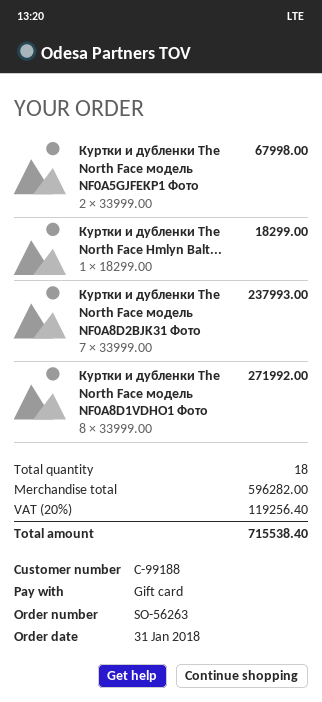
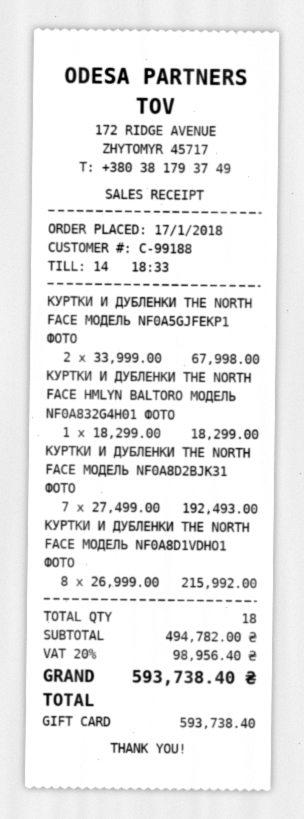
order date: 2018-01-31 -> 2018-01-17
Куртки и дубленки The North Face модель NF0A8D2BJK31 Фото: 7 x 33999.00 = 237993.00 -> 7 x 27499.00 = 192493.00
Куртки и дубленки The North Face модель NF0A8D1VDHO1 Фото: 8 x 33999.00 = 271992.00 -> 8 x 26999.00 = 215992.00
subtotal: 596282.00 -> 494782.00
tax: 20% = 119256.40 -> 20% = 98956.40
total: 715538.40 -> 593738.40

